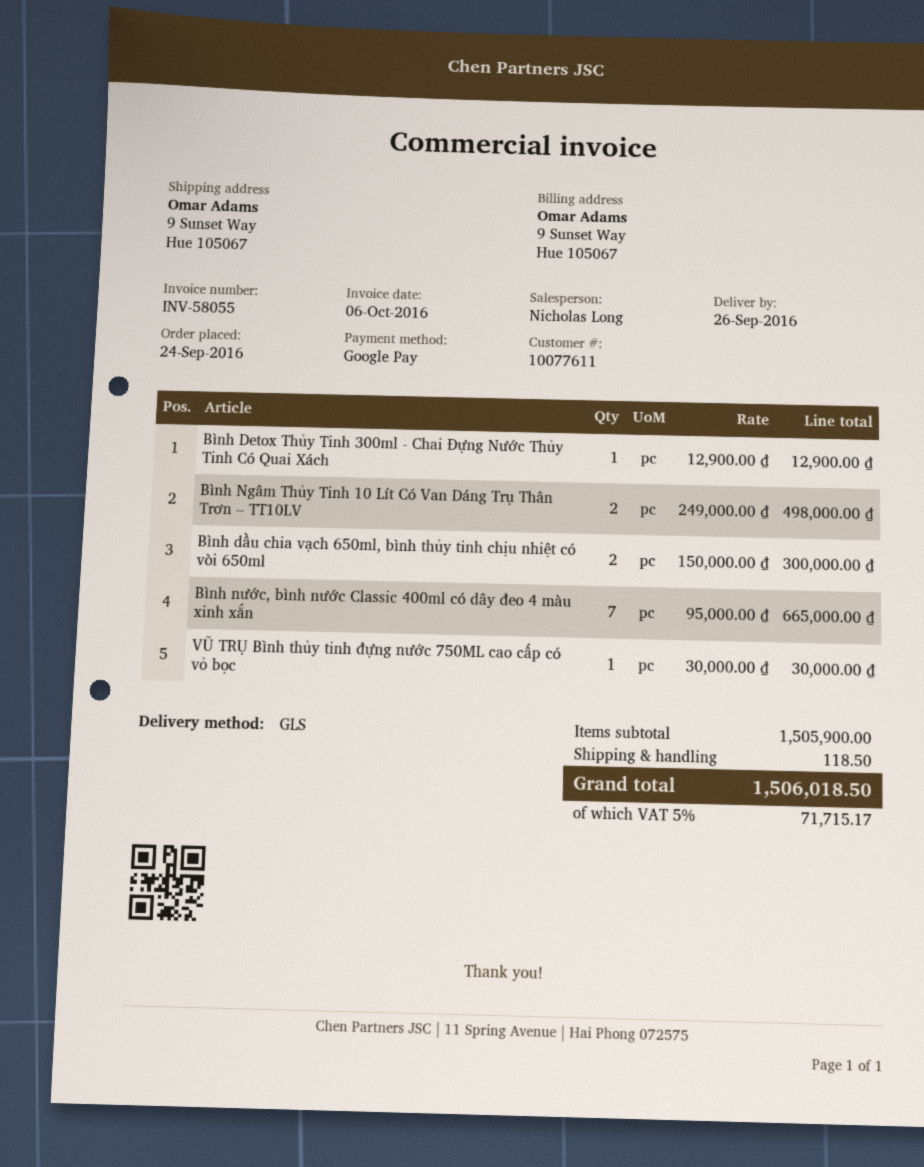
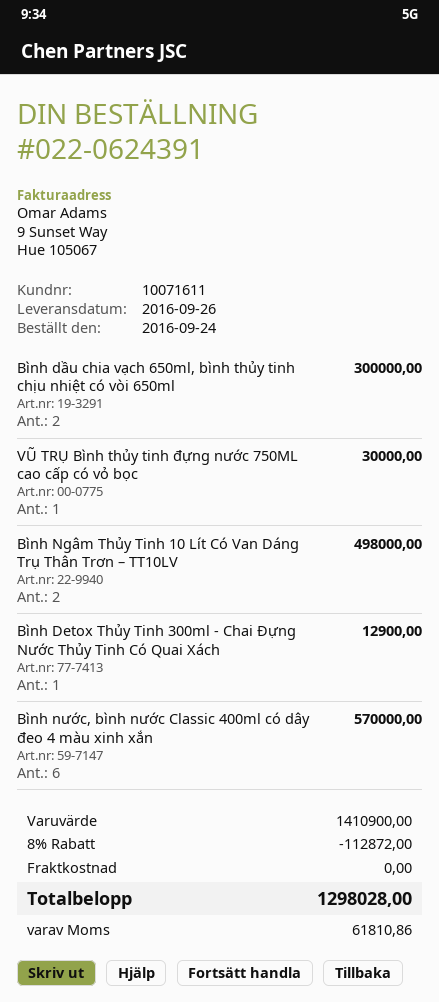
customer number: 10077611 -> 10071611
Bình nước, bình nước Classic 400ml có dây đeo 4 màu xinh xắn: 7 for 665000.00 -> 6 for 570000.00
subtotal: 1505900.00 -> 1410900.00
discount: none -> 8% = 112872.00
shipping: 118.50 -> 0.00
tax: 71715.17 -> 61810.86
total: 1506018.50 -> 1298028.00

